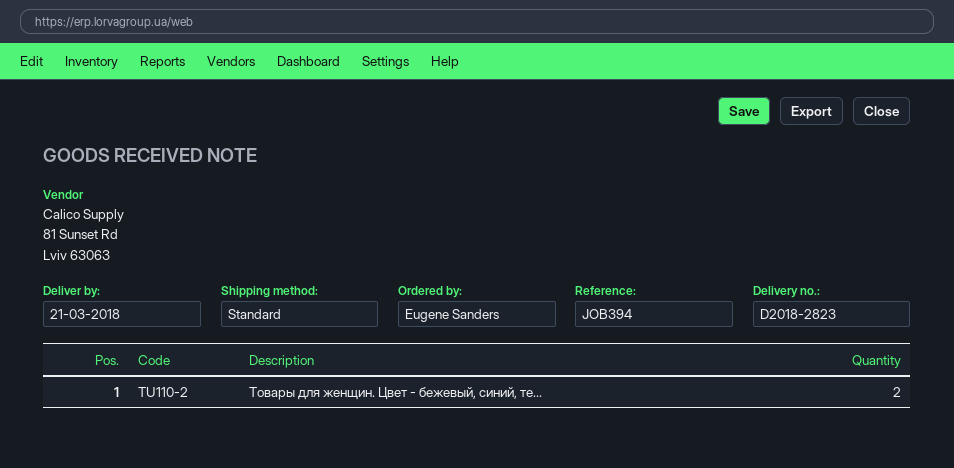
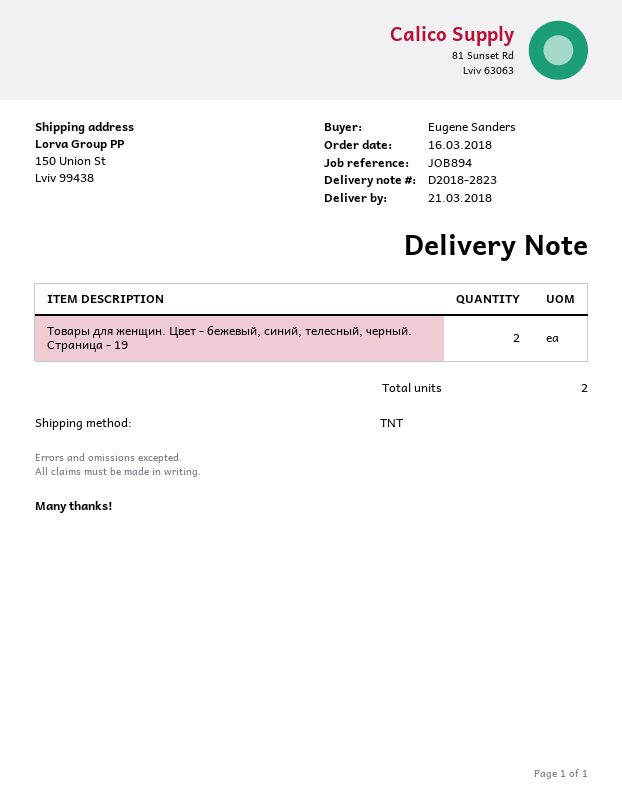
reference: JOB394 -> JOB894
shipping method: standard -> TNT

